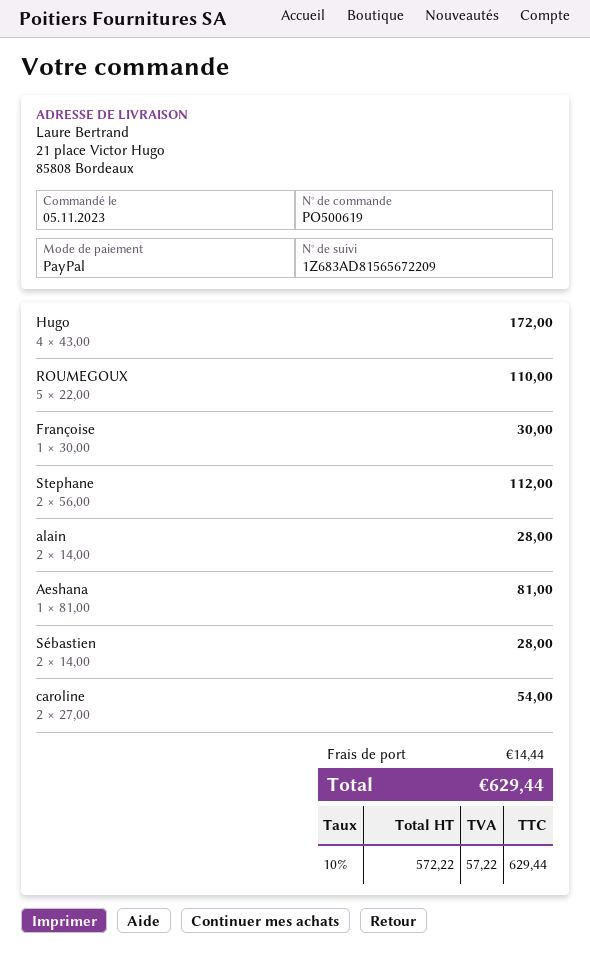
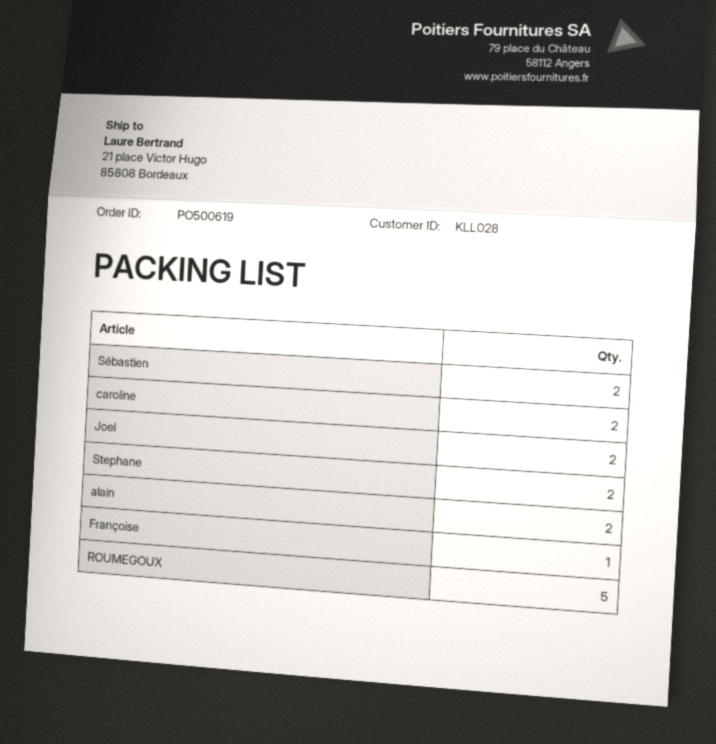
Hugo: 4 -> none
Aeshana: 1 -> none
Joel: none -> 2

